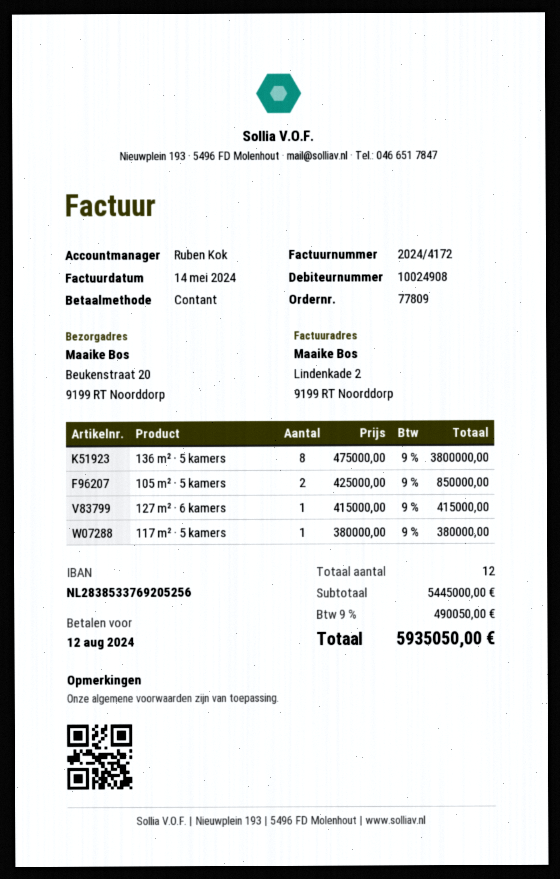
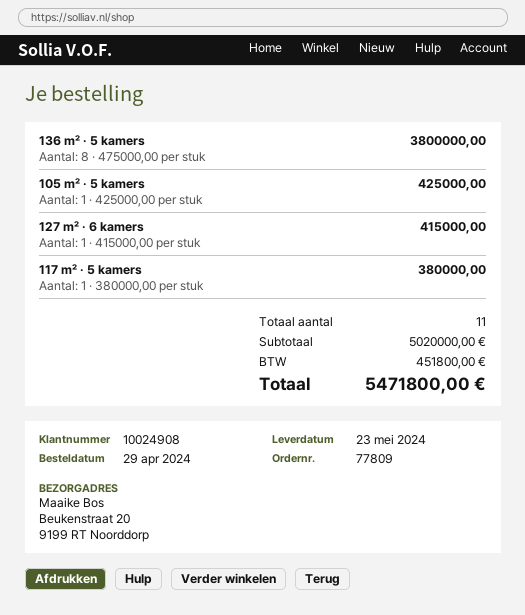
105 m² · 5 kamers: 2 x 425000.00 = 850000.00 -> 1 x 425000.00 = 425000.00
total quantity: 12 -> 11
subtotal: 5445000.00 -> 5020000.00
tax: 490050.00 -> 451800.00
total: 5935050.00 -> 5471800.00

